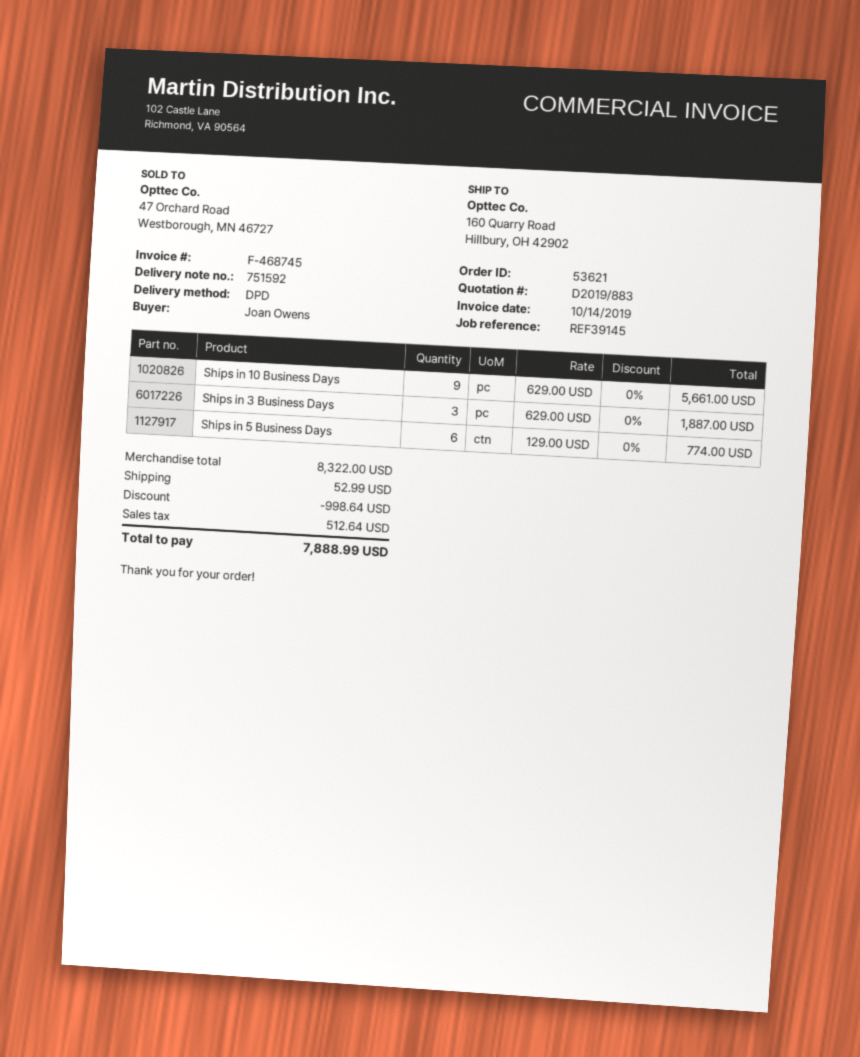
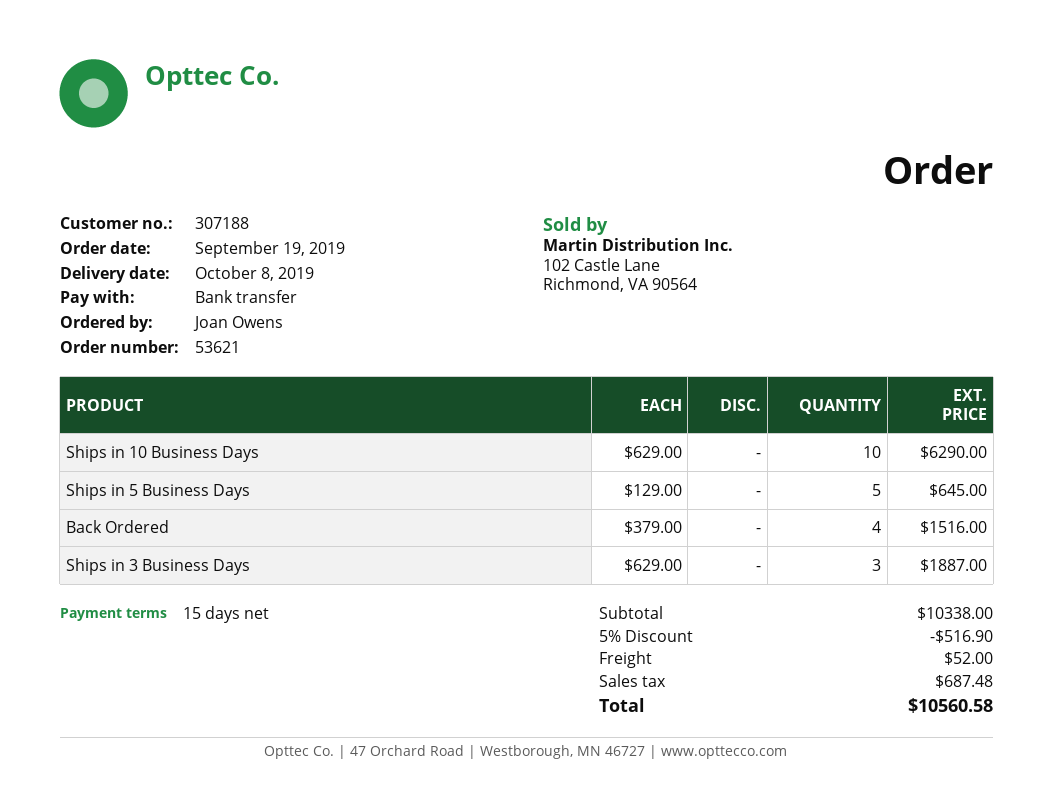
Ships in 10 Business Days: 9 x 629.00 = 5661.00 -> 10 x 629.00 = 6290.00
Ships in 5 Business Days: 6 x 129.00 = 774.00 -> 5 x 129.00 = 645.00
Back Ordered: none -> 4 x 379.00 = 1516.00
subtotal: 8322.00 -> 10338.00
discount: 998.64 -> 516.90
shipping: 52.99 -> 52.00
tax: 512.64 -> 687.48
total: 7888.99 -> 10560.58

